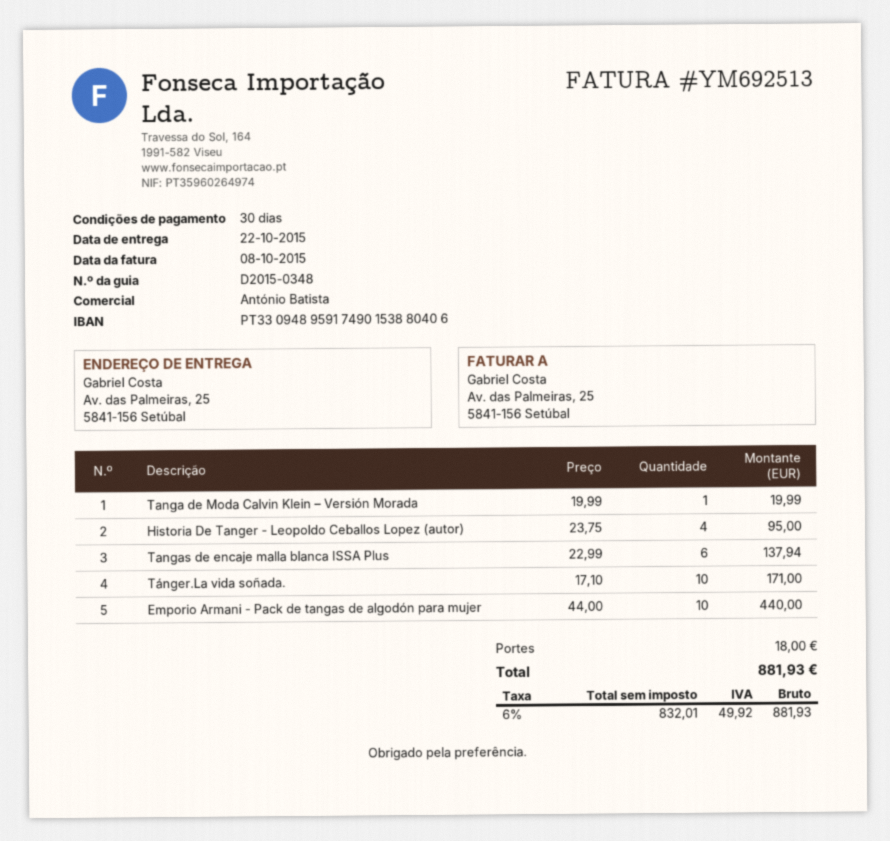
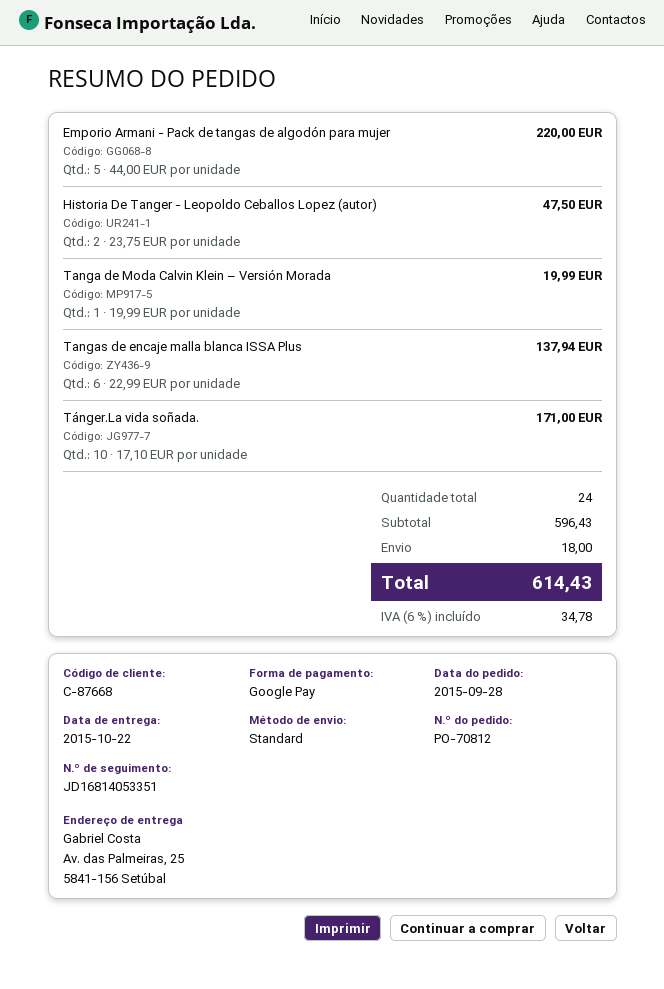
Historia De Tanger - Leopoldo Ceballos Lopez (autor): 4 x 23.75 = 95.00 -> 2 x 23.75 = 47.50
Emporio Armani - Pack de tangas de algodón para mujer: 10 x 44.00 = 440.00 -> 5 x 44.00 = 220.00
tax: 6% = 49.92 -> 6% = 34.78
total: 881.93 -> 614.43

